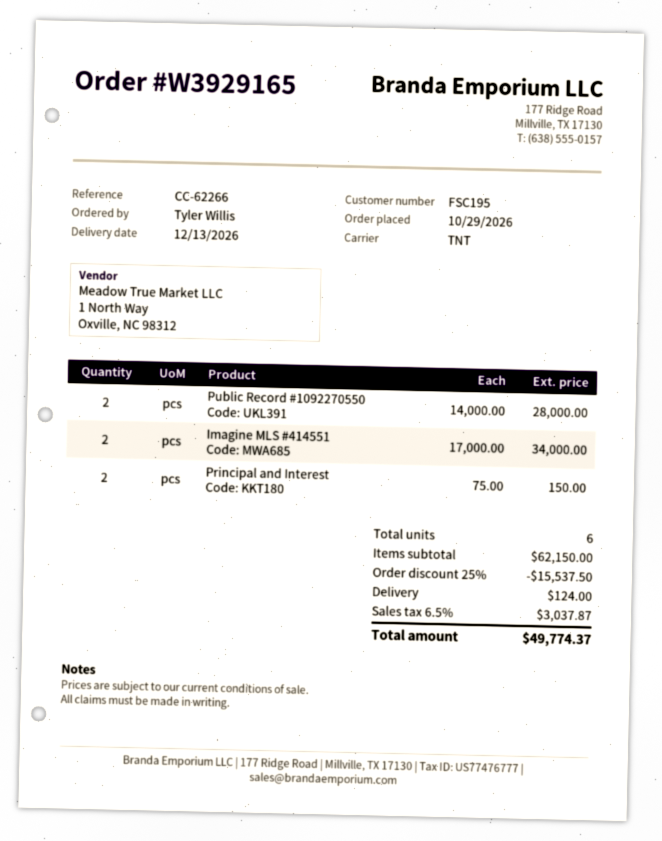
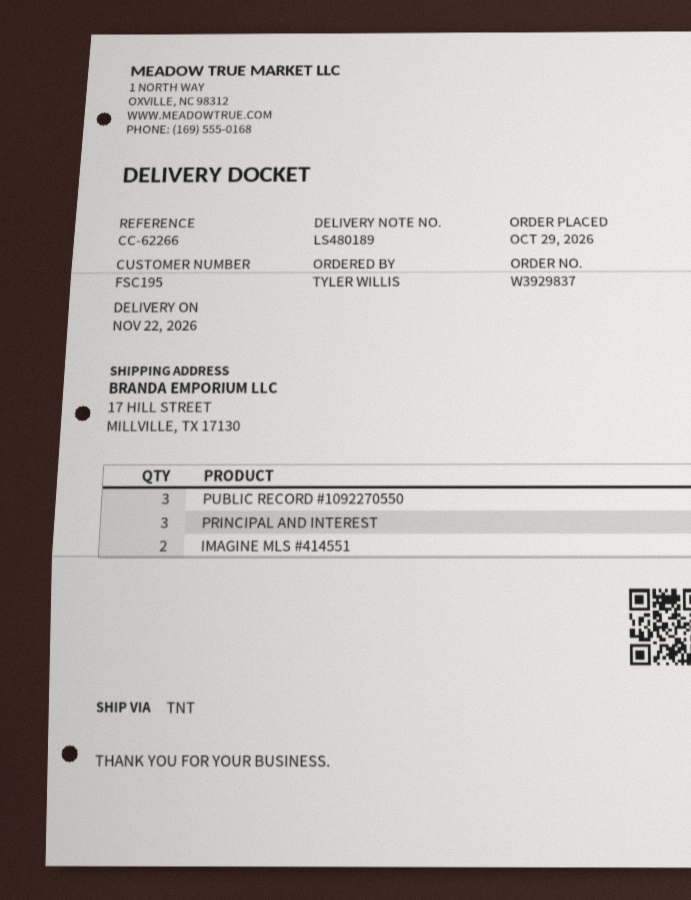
order number: W3929165 -> W3929837
delivery date: 2026-12-13 -> 2026-11-22
Public Record #1092270550: 2 -> 3
Principal and Interest: 2 -> 3

